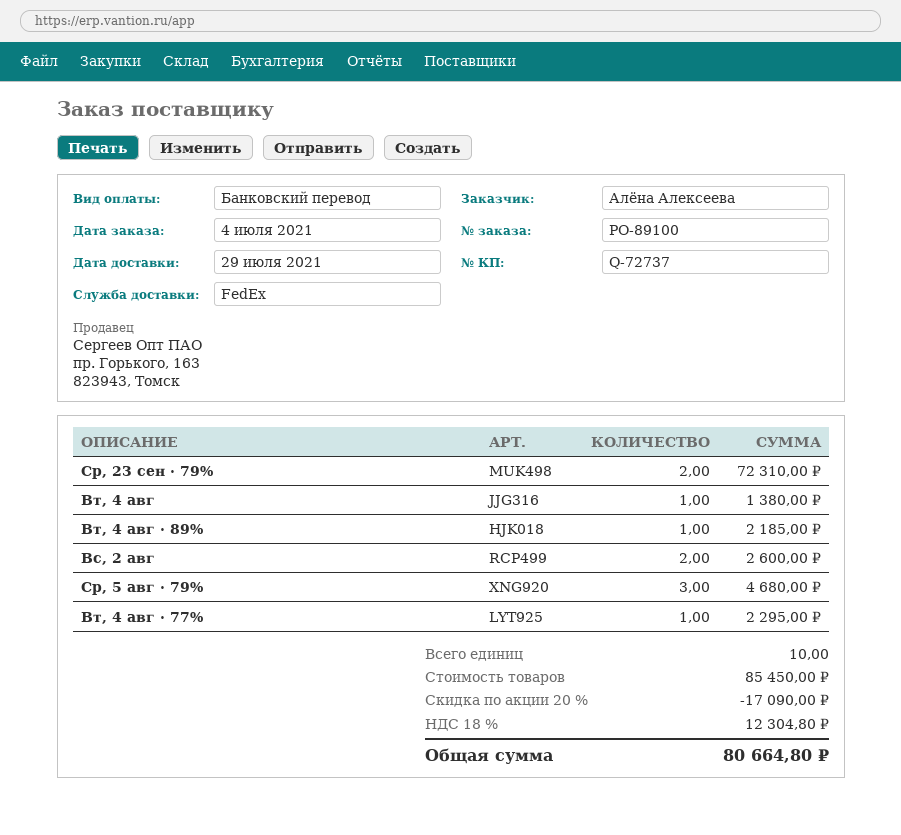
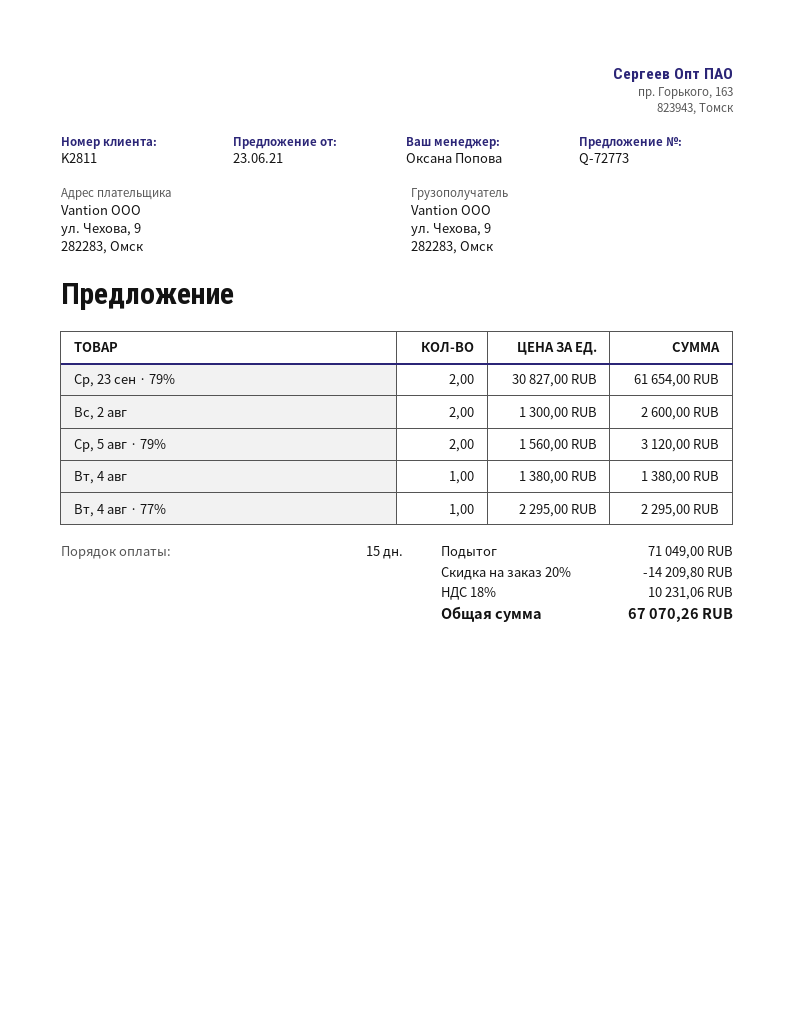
quote number: Q-72737 -> Q-72773
Ср, 23 сен · 79%: 2 for 72310.00 -> 2 for 61654.00
Вт, 4 авг · 89%: 1 for 2185.00 -> none
Ср, 5 авг · 79%: 3 for 4680.00 -> 2 for 3120.00
subtotal: 85450.00 -> 71049.00
discount: 20% = 17090.00 -> 20% = 14209.80
tax: 18% = 12304.80 -> 18% = 10231.06
total: 80664.80 -> 67070.26

